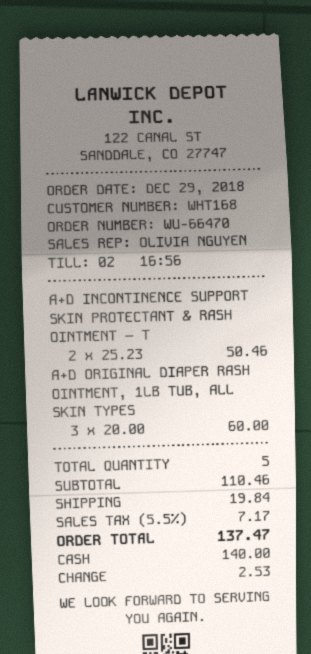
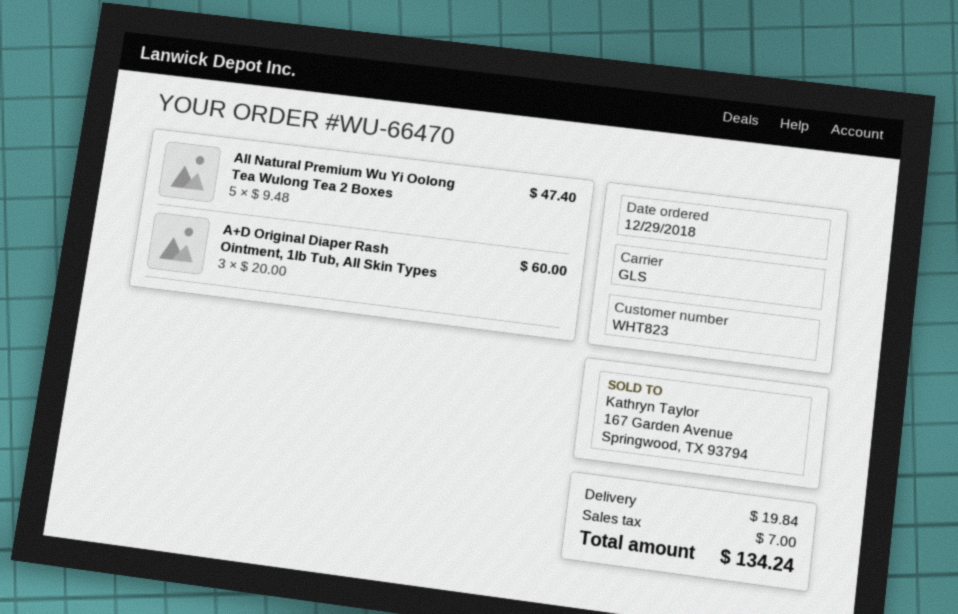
customer number: WHT168 -> WHT823
A+D INCONTINENCE SUPPORT SKIN PROTECTANT & RASH OINTMENT – T: 2 x 25.23 = 50.46 -> none
All Natural Premium Wu Yi Oolong Tea Wulong Tea 2 Boxes: none -> 5 x 9.48 = 47.40
tax: 7.17 -> 7.00
total: 137.47 -> 134.24

